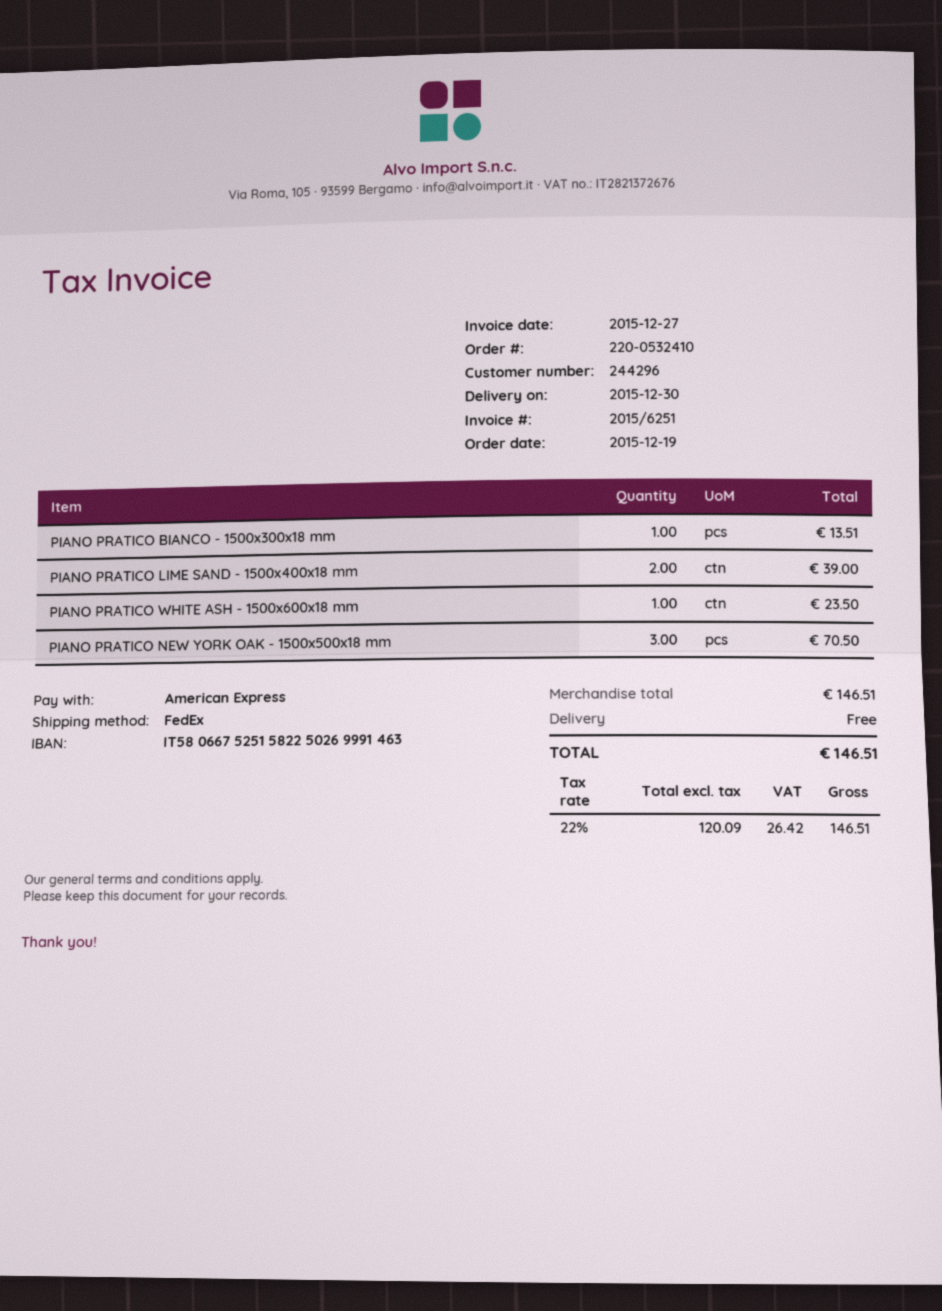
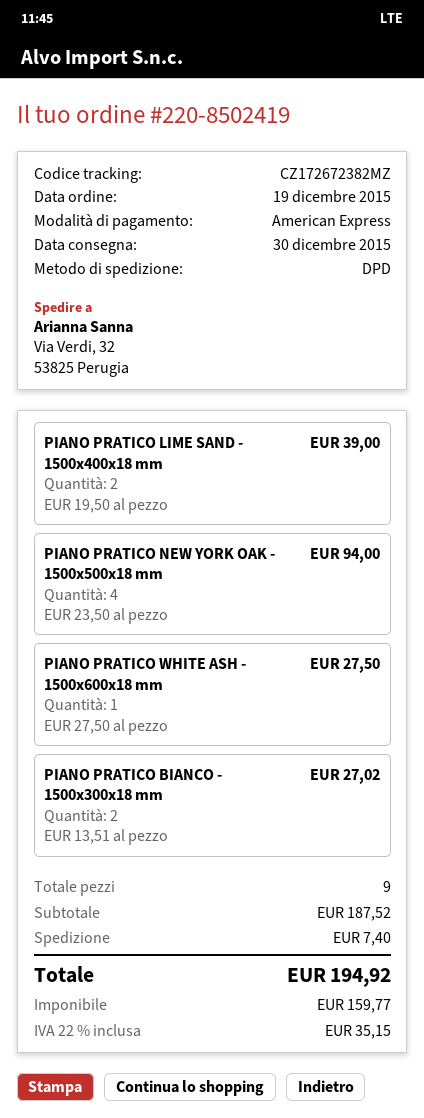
order number: 220-0532410 -> 220-8502419
shipping method: FedEx -> DPD
PIANO PRATICO BIANCO - 1500x300x18 mm: 1 for 13.51 -> 2 for 27.02
PIANO PRATICO WHITE ASH - 1500x600x18 mm: 1 for 23.50 -> 1 for 27.50
PIANO PRATICO NEW YORK OAK - 1500x500x18 mm: 3 for 70.50 -> 4 for 94.00
subtotal: 146.51 -> 187.52
shipping: 0.00 -> 7.40
net: 120.09 -> 159.77
tax: 22% = 26.42 -> 22% = 35.15
total: 146.51 -> 194.92

